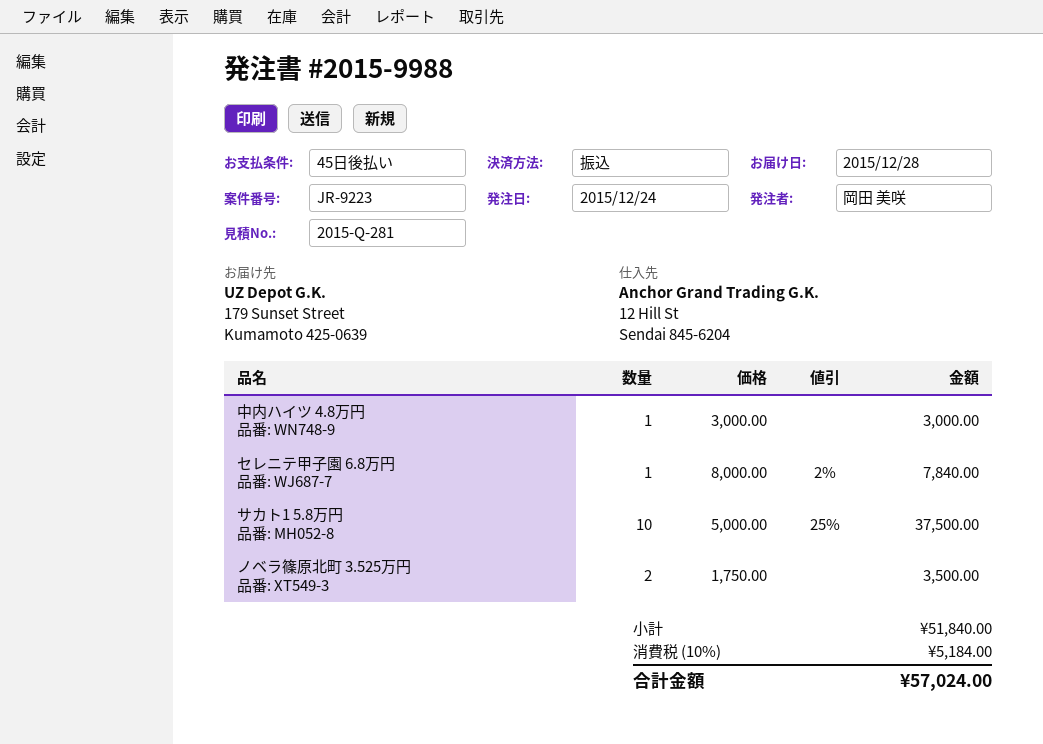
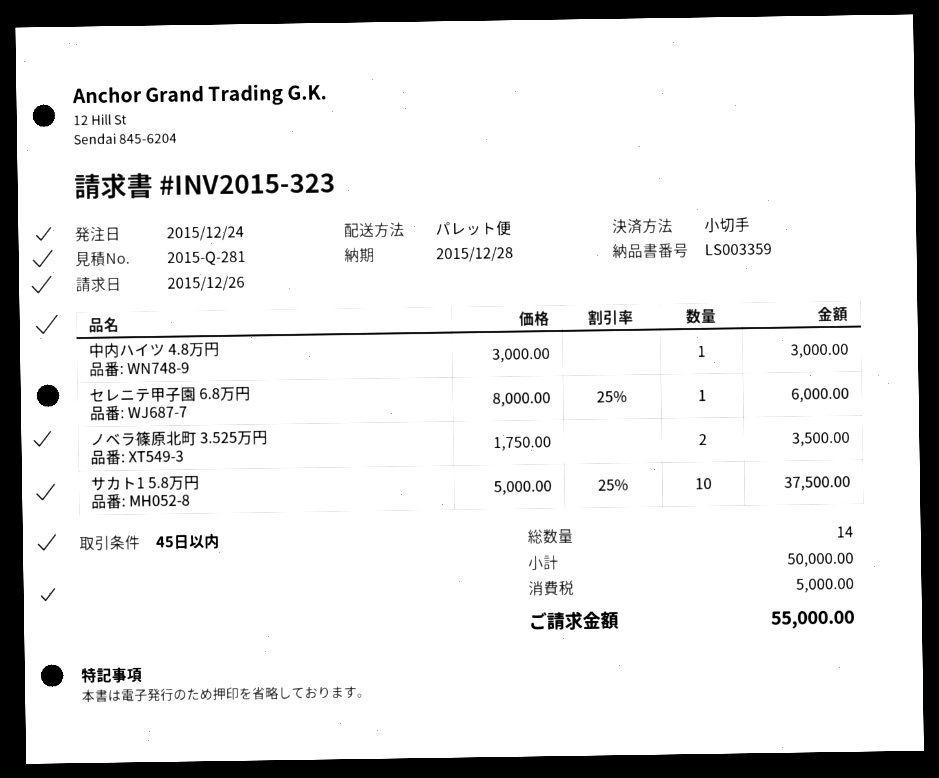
payment method: bank transfer -> cheque
セレニテ甲子園 6.8万円: 1 x 8000.00 - 2% = 7840.00 -> 1 x 8000.00 - 25% = 6000.00
subtotal: 51840.00 -> 50000.00
tax: 5184.00 -> 5000.00
total: 57024.00 -> 55000.00

